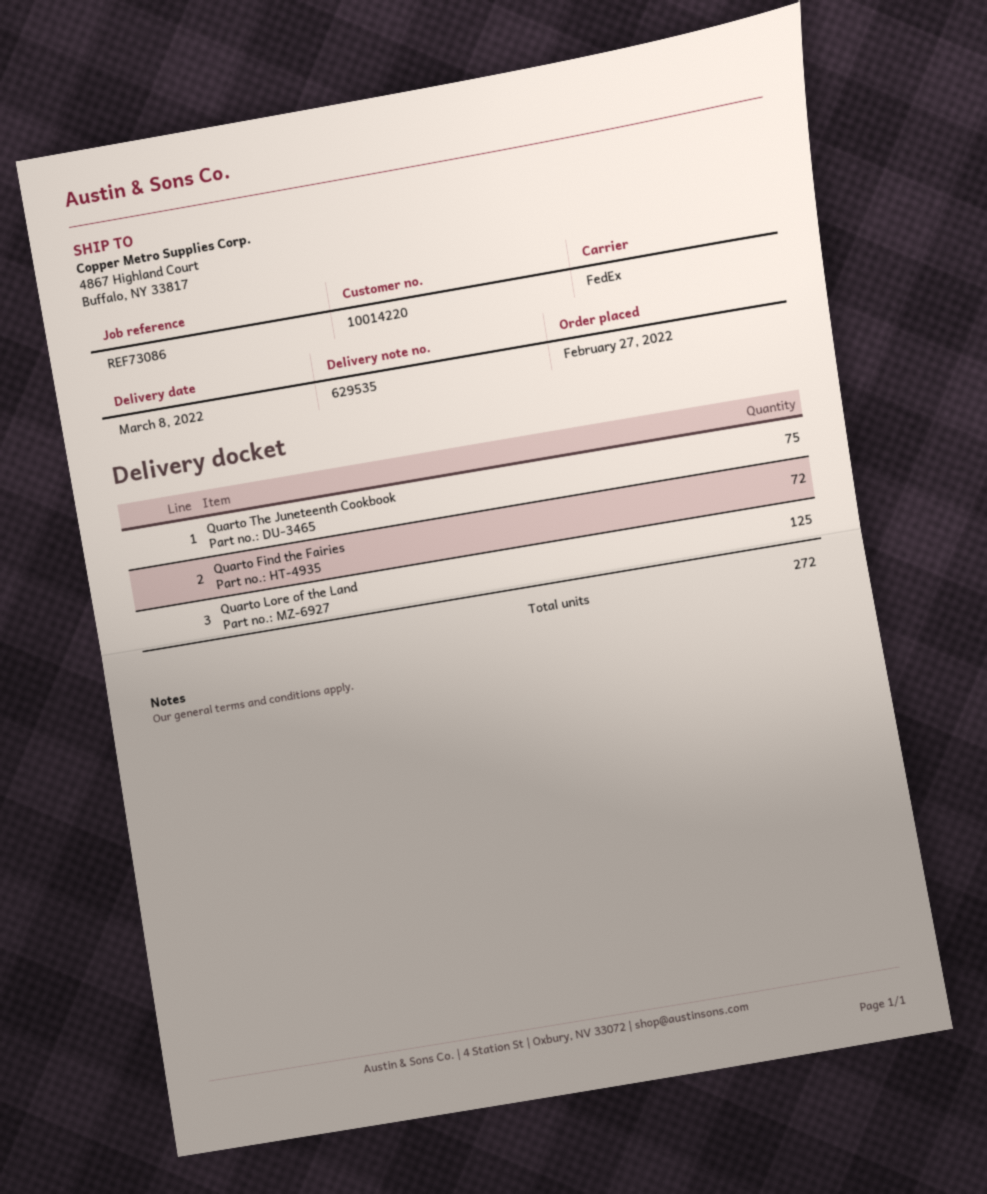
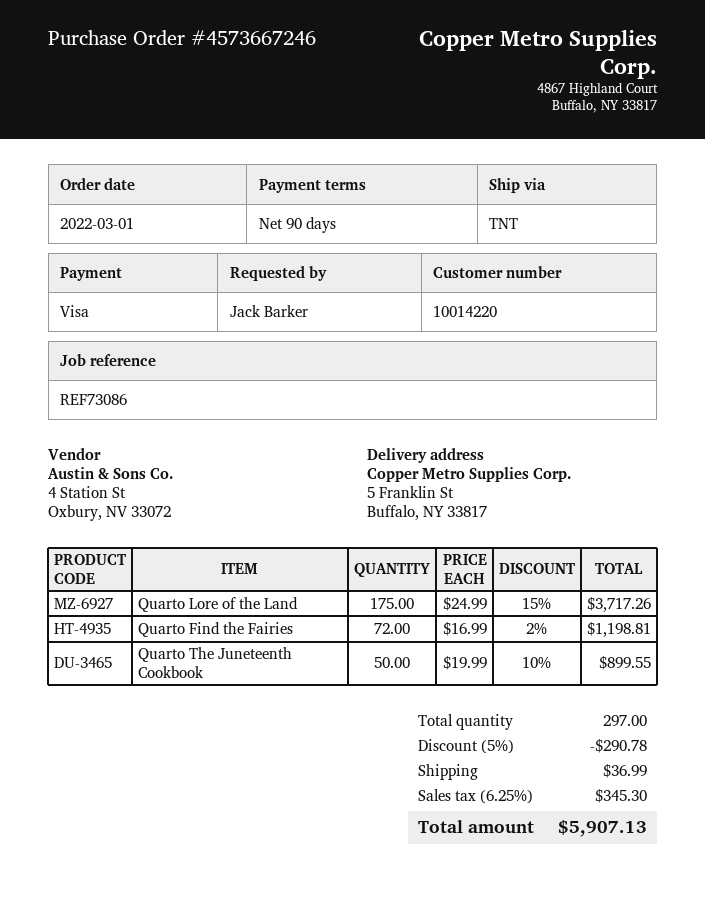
order date: 2022-02-27 -> 2022-03-01
shipping method: FedEx -> TNT
ship to: 4867 Highland Court, Buffalo, NY 33817 -> 5 Franklin St, Buffalo, NY 33817
Quarto The Juneteenth Cookbook: 75 -> 50
Quarto Lore of the Land: 125 -> 175
total quantity: 272 -> 297

